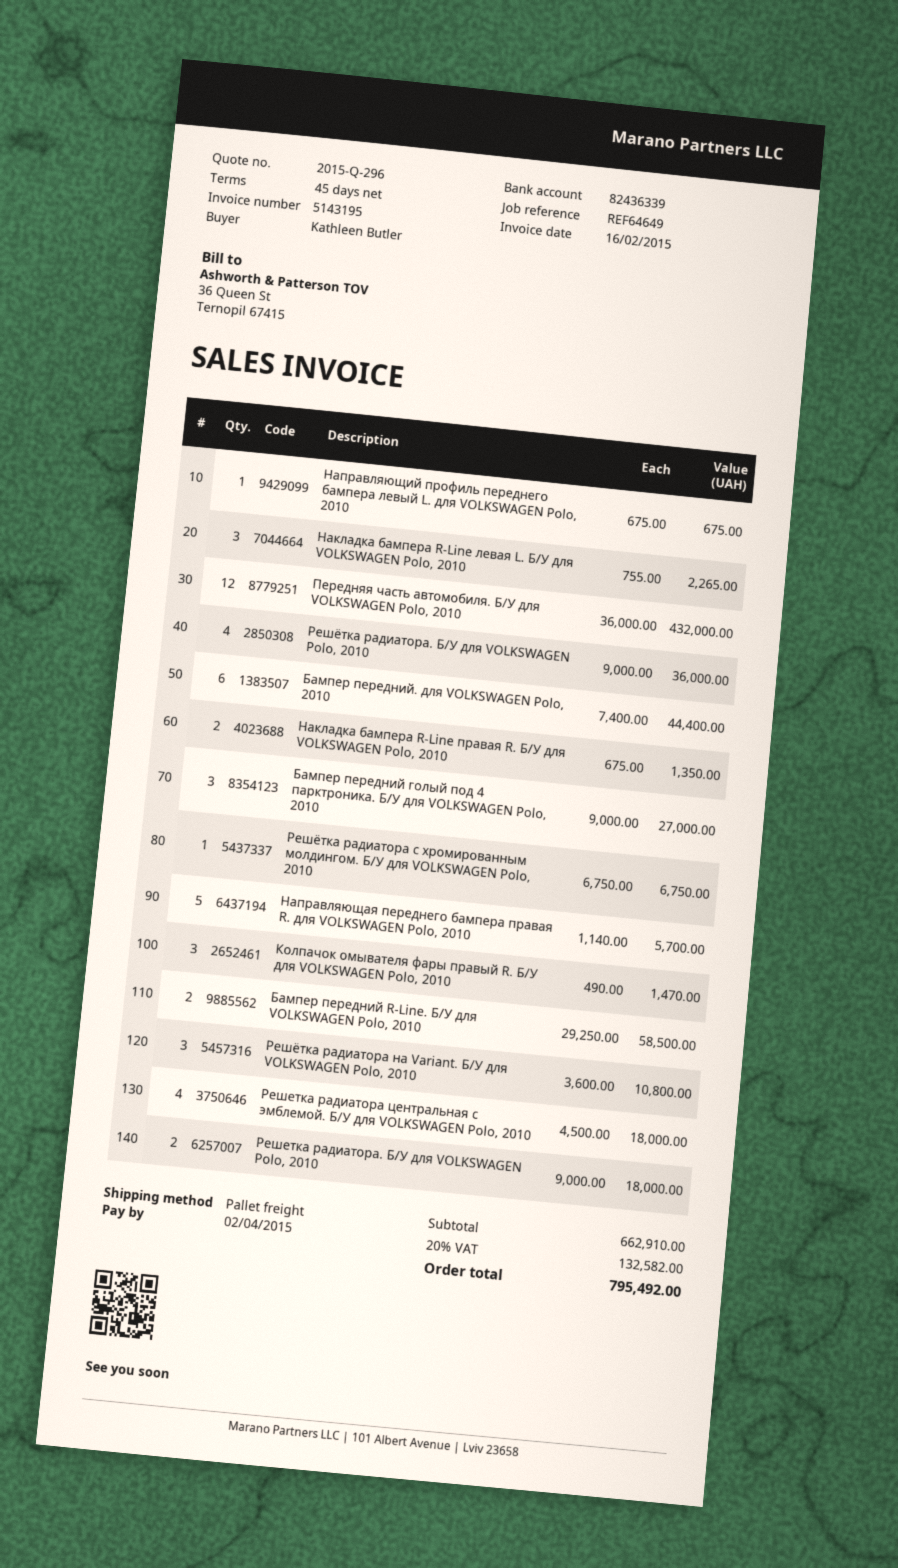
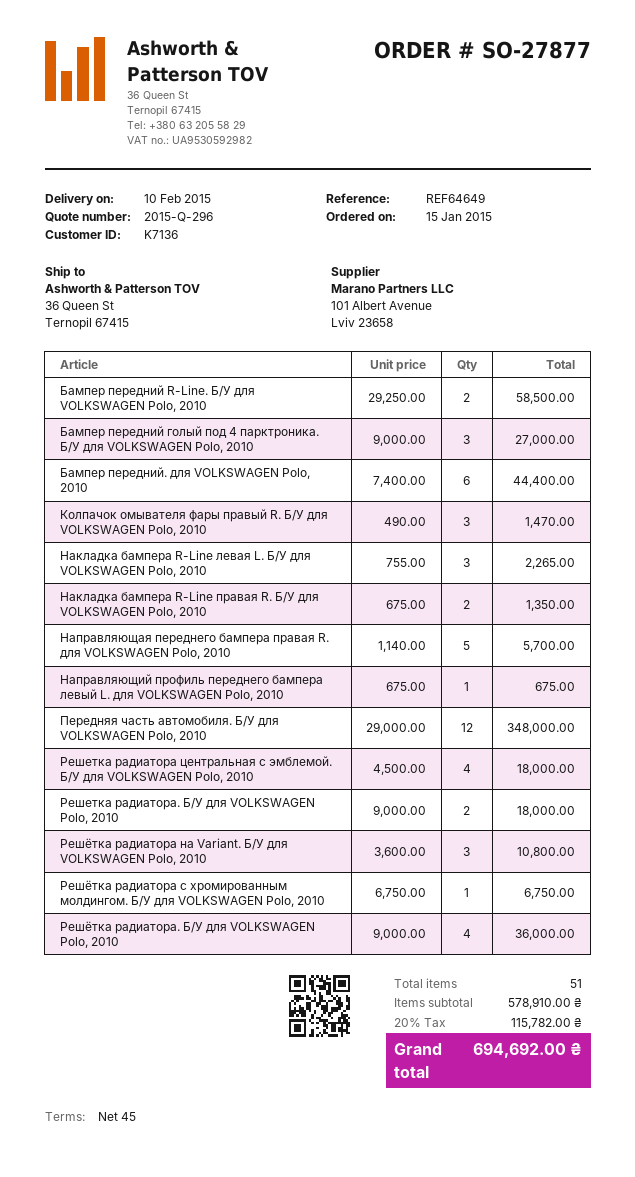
Передняя часть автомобиля. Б/У для VOLKSWAGEN Polo, 2010: 12 x 36000.00 = 432000.00 -> 12 x 29000.00 = 348000.00
subtotal: 662910.00 -> 578910.00
tax: 20% = 132582.00 -> 20% = 115782.00
total: 795492.00 -> 694692.00

